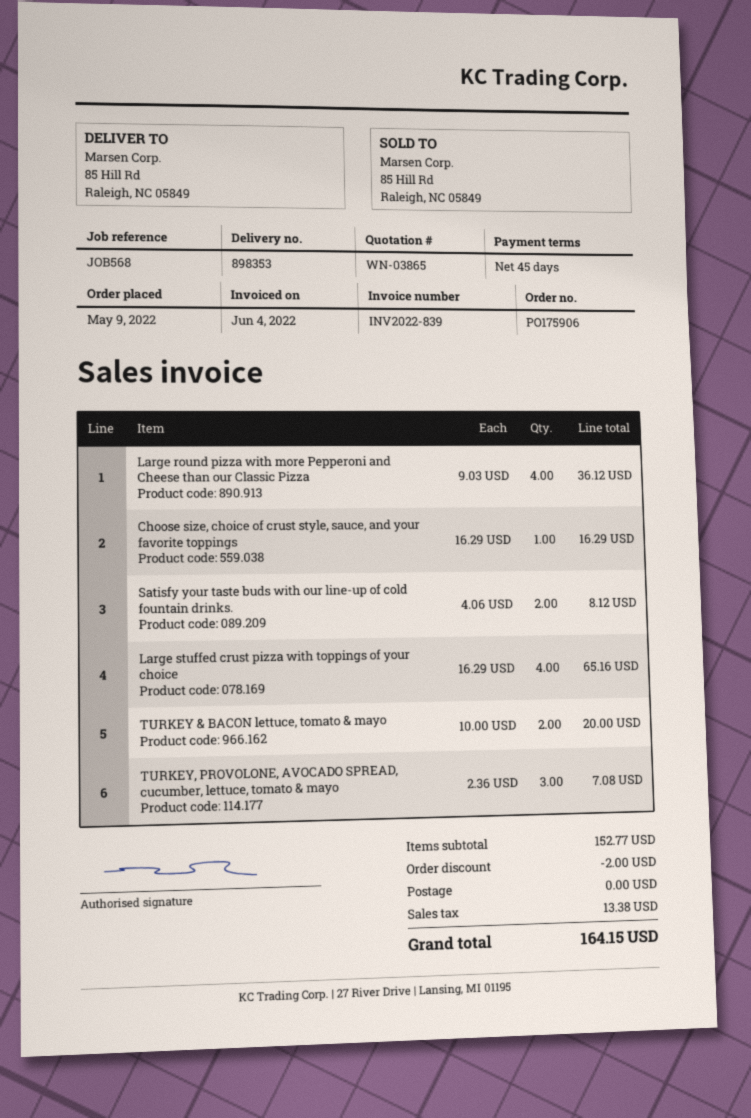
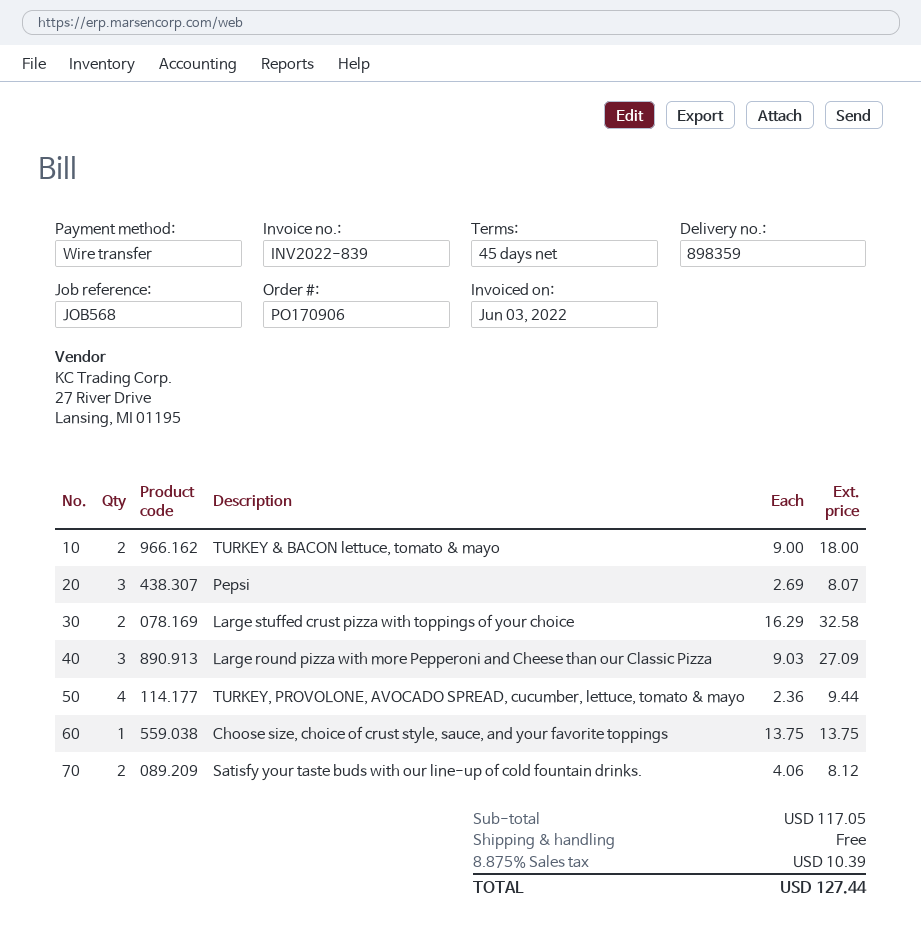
order number: PO175906 -> PO170906
delivery note number: 898353 -> 898359
invoice date: 2022-06-04 -> 2022-06-03
Large round pizza with more Pepperoni and Cheese than our Classic Pizza: 4 x 9.03 = 36.12 -> 3 x 9.03 = 27.09
Choose size, choice of crust style, sauce, and your favorite toppings: 1 x 16.29 = 16.29 -> 1 x 13.75 = 13.75
Large stuffed crust pizza with toppings of your choice: 4 x 16.29 = 65.16 -> 2 x 16.29 = 32.58
TURKEY & BACON lettuce, tomato & mayo: 2 x 10.00 = 20.00 -> 2 x 9.00 = 18.00
TURKEY, PROVOLONE, AVOCADO SPREAD, cucumber, lettuce, tomato & mayo: 3 x 2.36 = 7.08 -> 4 x 2.36 = 9.44
Pepsi: none -> 3 x 2.69 = 8.07
subtotal: 152.77 -> 117.05
discount: 2.00 -> none
tax: 13.38 -> 10.39
total: 164.15 -> 127.44

